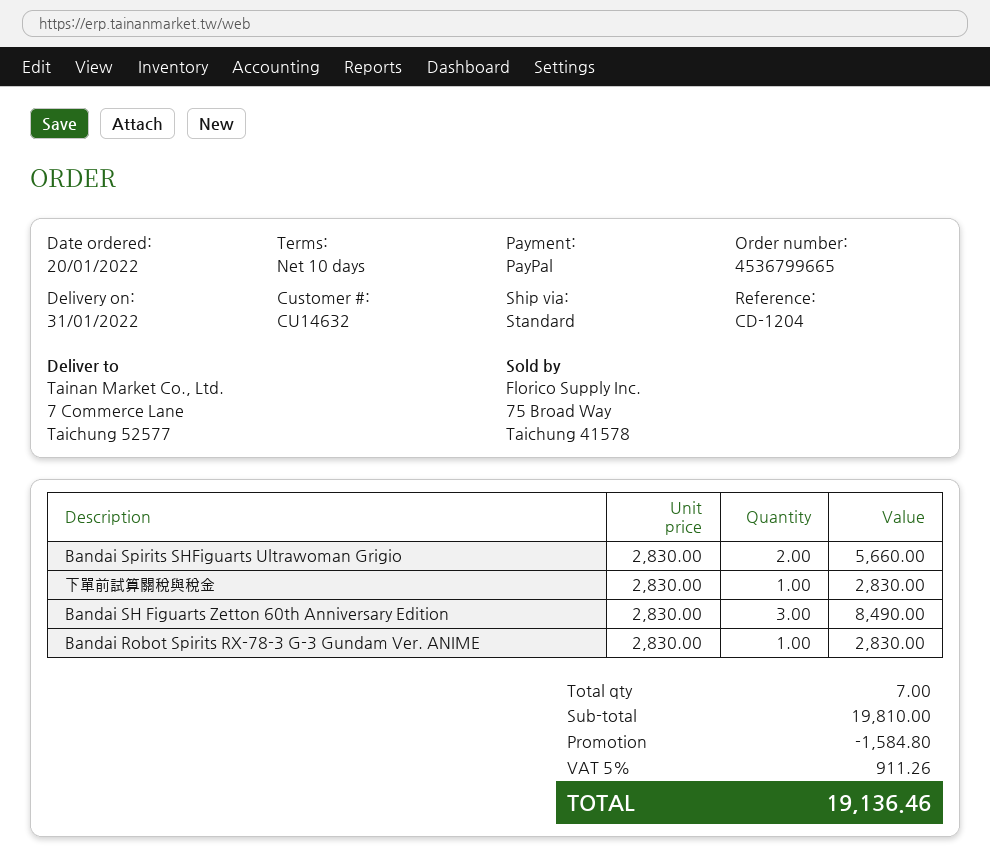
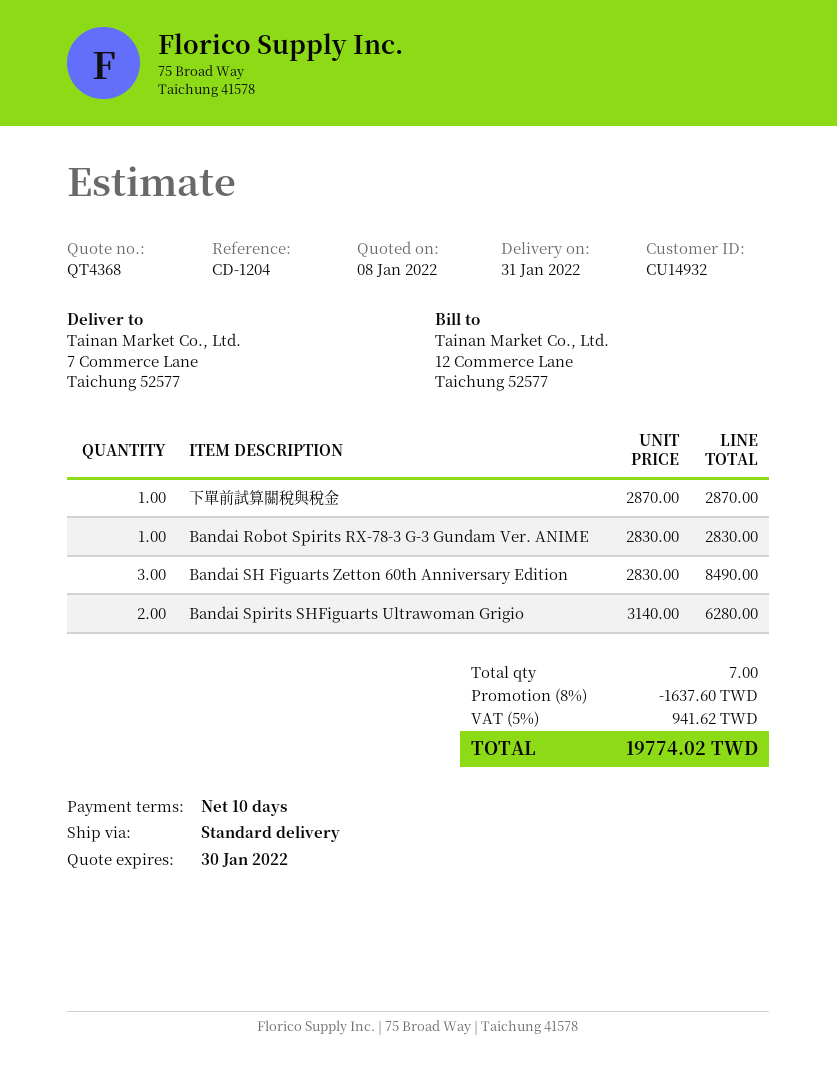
customer number: CU14632 -> CU14932
Bandai Spirits SHFiguarts Ultrawoman Grigio: 2 x 2830.00 = 5660.00 -> 2 x 3140.00 = 6280.00
下單前試算關稅與稅金: 1 x 2830.00 = 2830.00 -> 1 x 2870.00 = 2870.00
discount: 1584.80 -> 1637.60
tax: 5% = 911.26 -> 5% = 941.62
total: 19136.46 -> 19774.02

